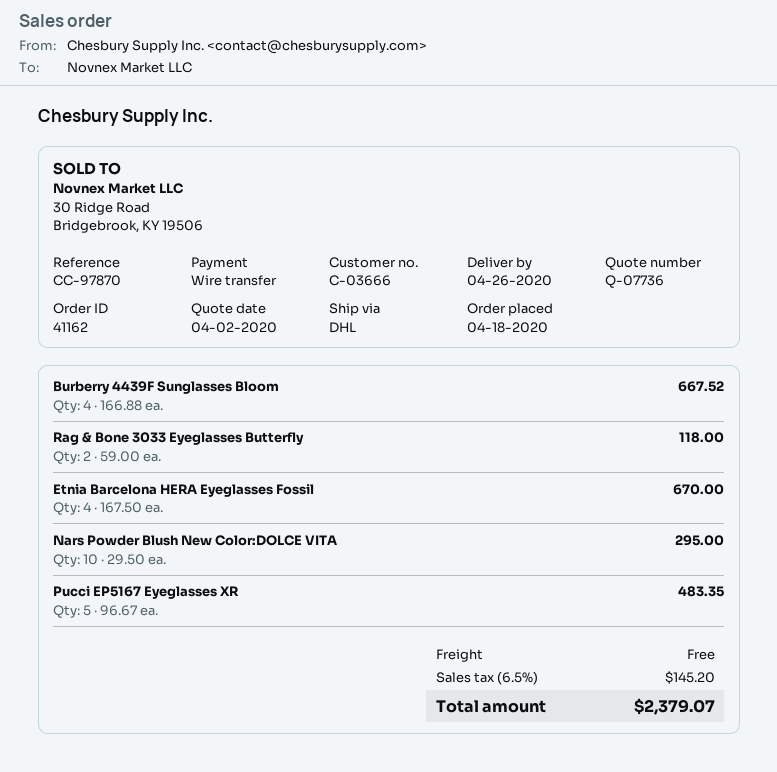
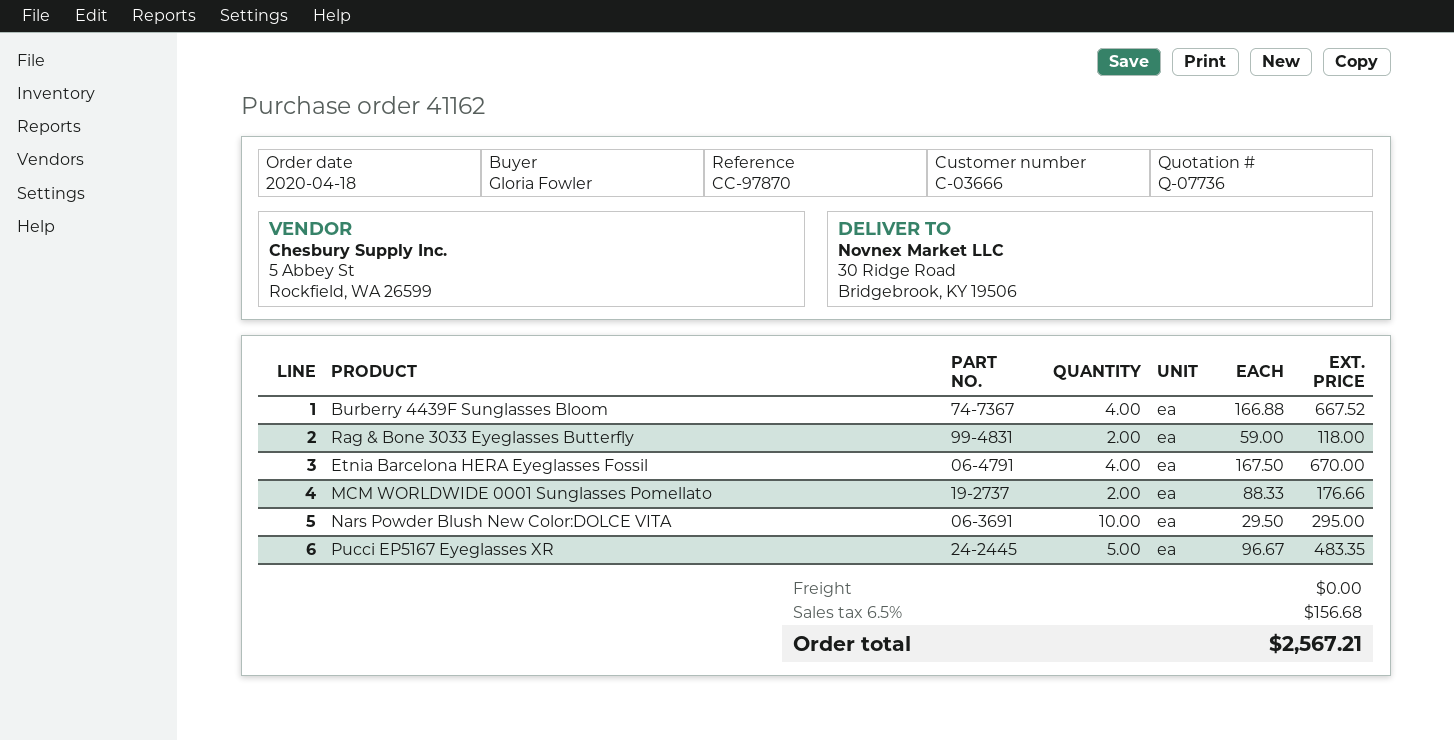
MCM WORLDWIDE 0001 Sunglasses Pomellato: none -> 2 x 88.33 = 176.66
tax: 6.5% = 145.20 -> 6.5% = 156.68
total: 2379.07 -> 2567.21

